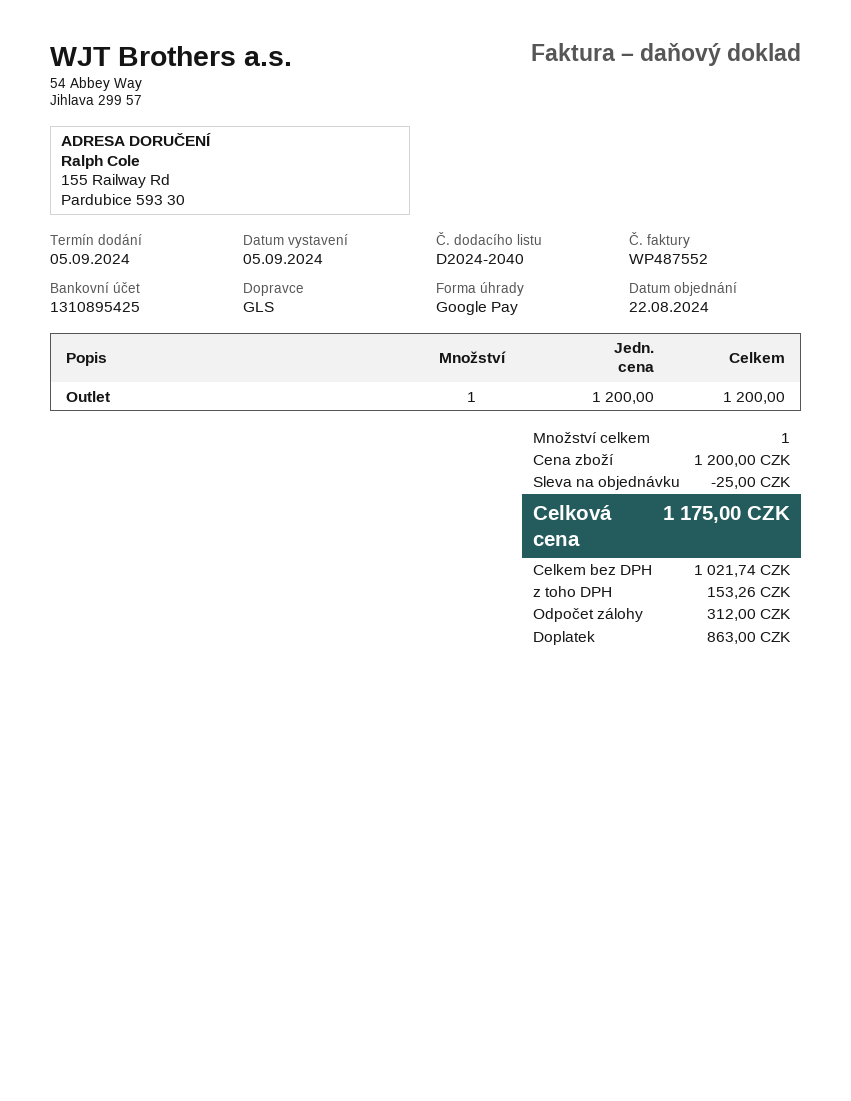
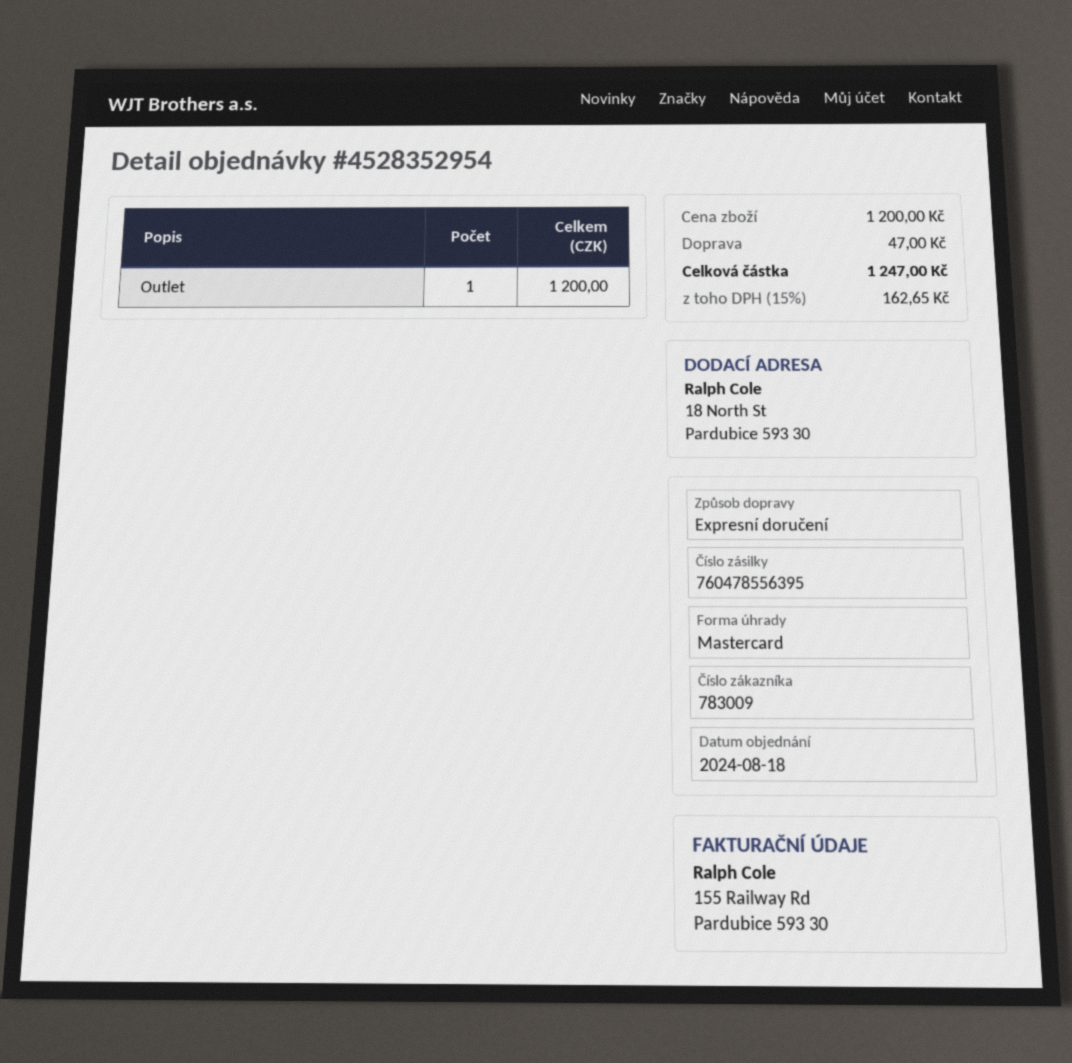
order date: 2024-08-22 -> 2024-08-18
payment method: Google Pay -> Mastercard
shipping method: GLS -> express
ship to: 155 Railway Rd, Pardubice 593 30 -> 18 North St, Pardubice 593 30
discount: 25.00 -> none
shipping: none -> 47.00
tax: 153.26 -> 162.65
total: 1175.00 -> 1247.00

